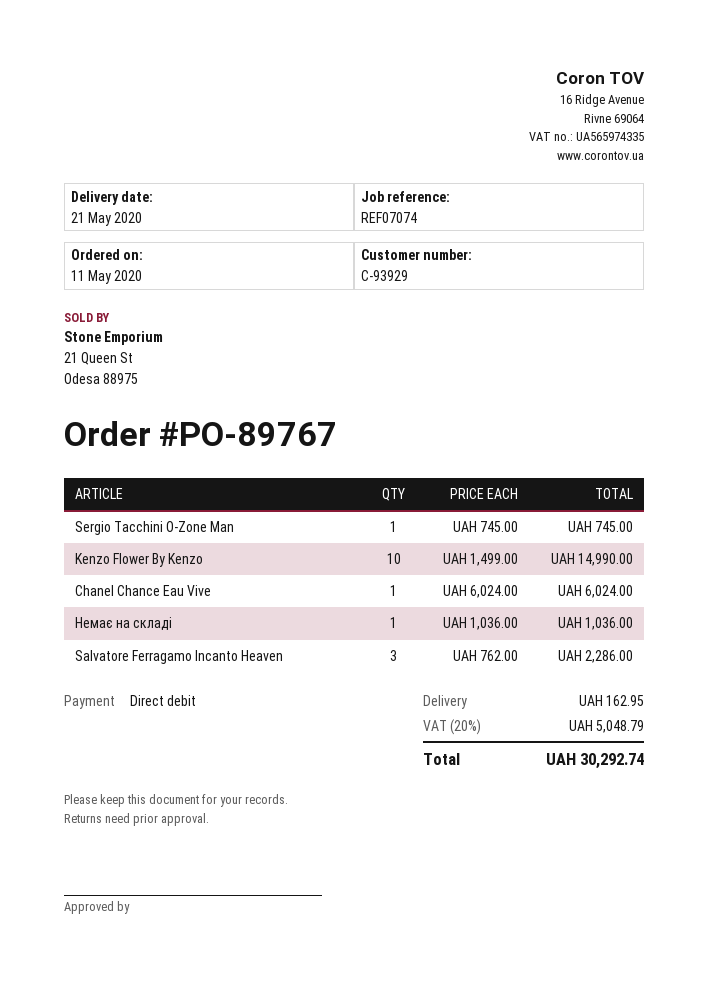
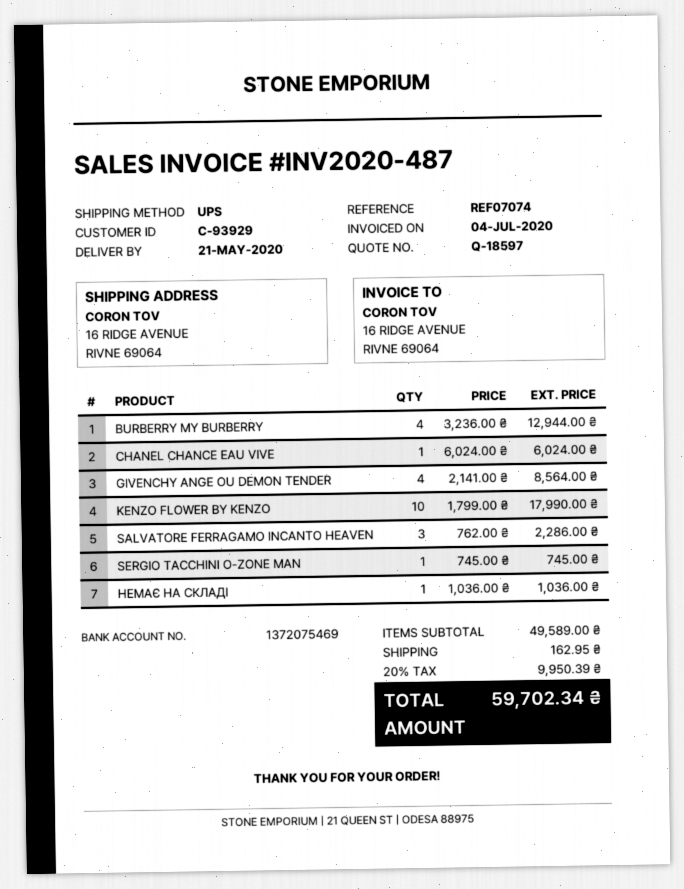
Kenzo Flower By Kenzo: 10 x 1499.00 = 14990.00 -> 10 x 1799.00 = 17990.00
BURBERRY MY BURBERRY: none -> 4 x 3236.00 = 12944.00
GIVENCHY ANGE OU DEMON TENDER: none -> 4 x 2141.00 = 8564.00
tax: 20% = 5048.79 -> 20% = 9950.39
total: 30292.74 -> 59702.34

